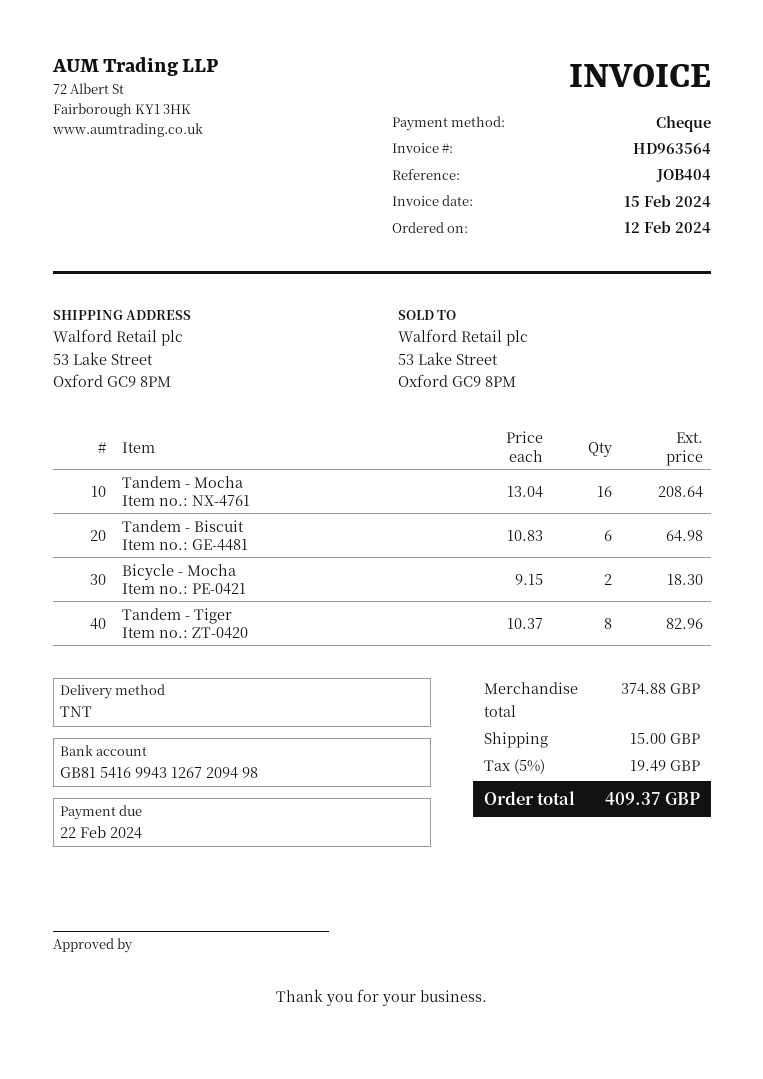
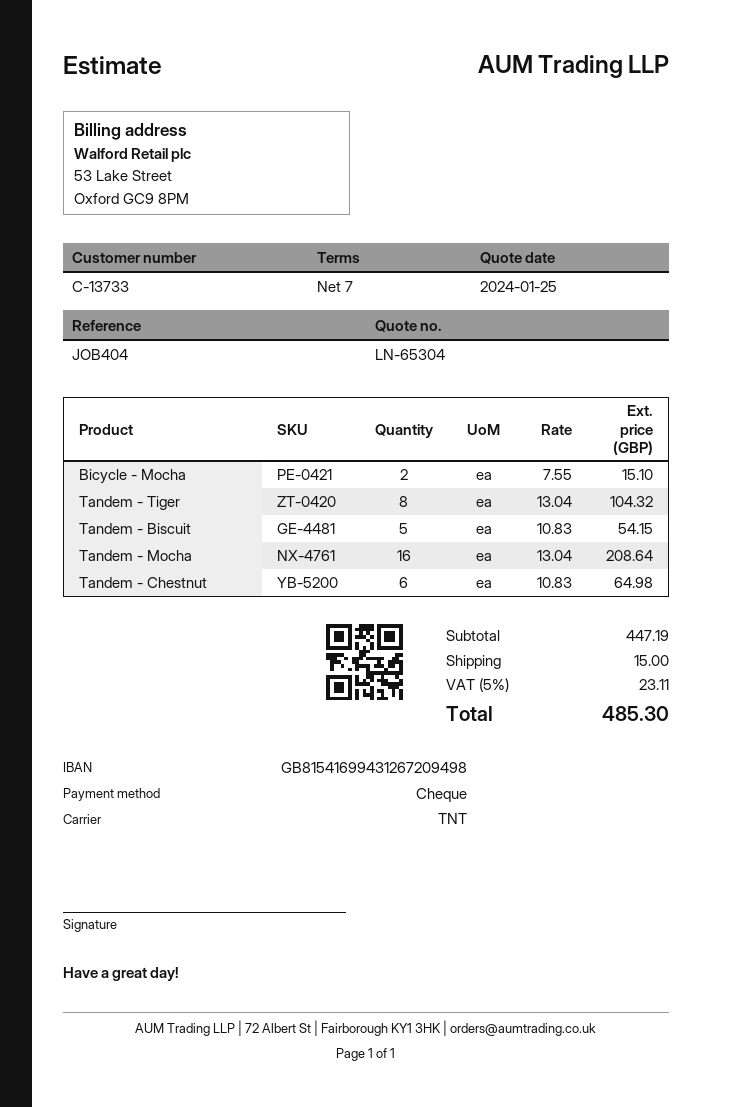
Tandem - Biscuit: 6 x 10.83 = 64.98 -> 5 x 10.83 = 54.15
Bicycle - Mocha: 2 x 9.15 = 18.30 -> 2 x 7.55 = 15.10
Tandem - Tiger: 8 x 10.37 = 82.96 -> 8 x 13.04 = 104.32
Tandem - Chestnut: none -> 6 x 10.83 = 64.98
subtotal: 374.88 -> 447.19
tax: 5% = 19.49 -> 5% = 23.11
total: 409.37 -> 485.30

